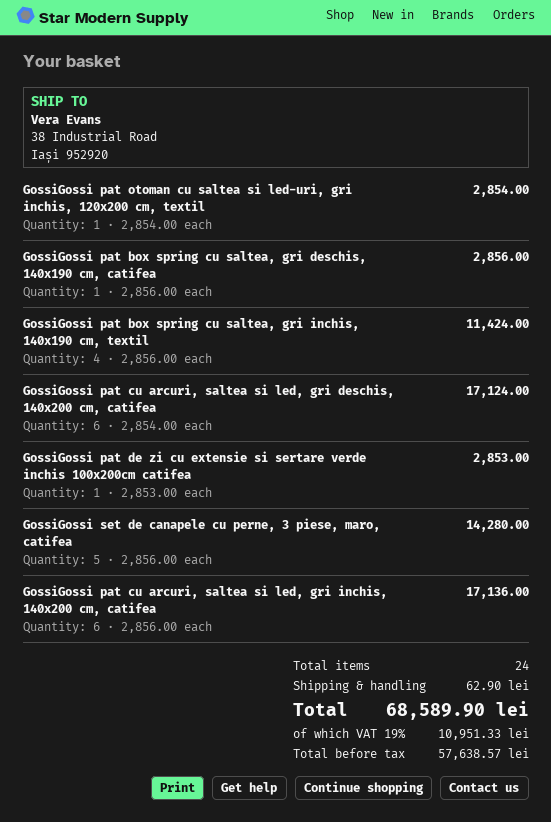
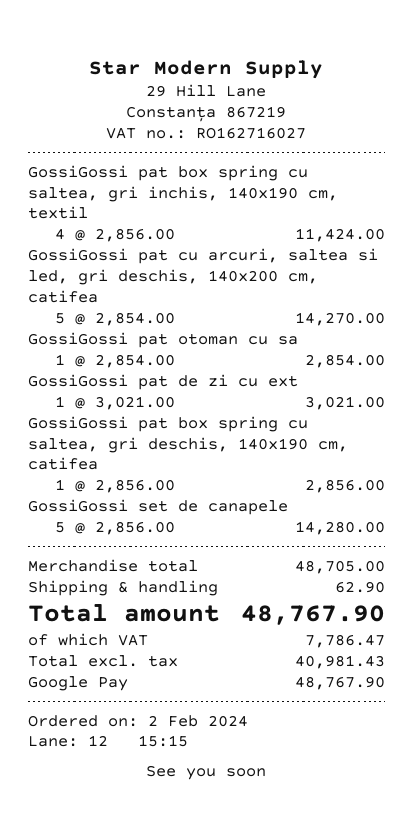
GossiGossi pat cu arcuri, saltea si led, gri deschis, 140x200 cm, catifea: 6 x 2854.00 = 17124.00 -> 5 x 2854.00 = 14270.00
GossiGossi pat de zi cu extensie si sertare verde inchis 100x200cm catifea: 1 x 2853.00 = 2853.00 -> 1 x 3021.00 = 3021.00
GossiGossi pat cu arcuri, saltea si led, gri inchis, 140x200 cm, catifea: 6 x 2856.00 = 17136.00 -> none
net: 57638.57 -> 40981.43
tax: 10951.33 -> 7786.47
total: 68589.90 -> 48767.90

